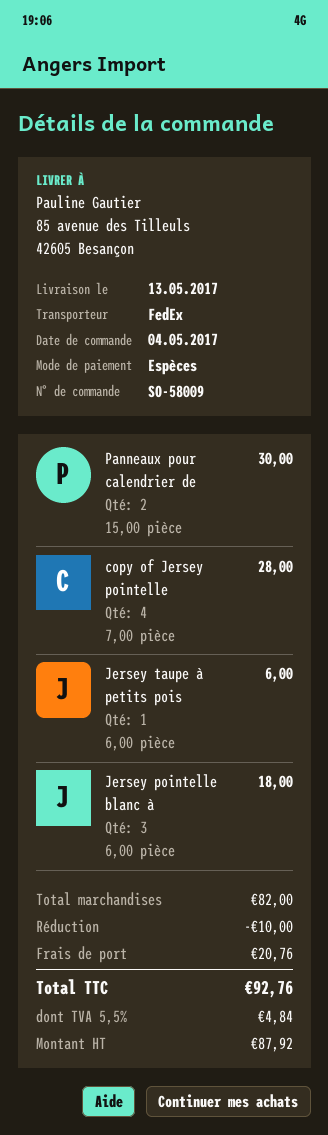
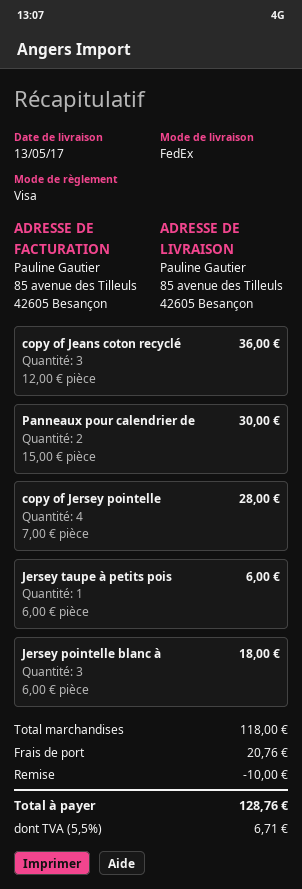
payment method: cash -> Visa
copy of Jeans coton recyclé: none -> 3 x 12.00 = 36.00
subtotal: 82.00 -> 118.00
tax: 5.5% = 4.84 -> 5.5% = 6.71
total: 92.76 -> 128.76

